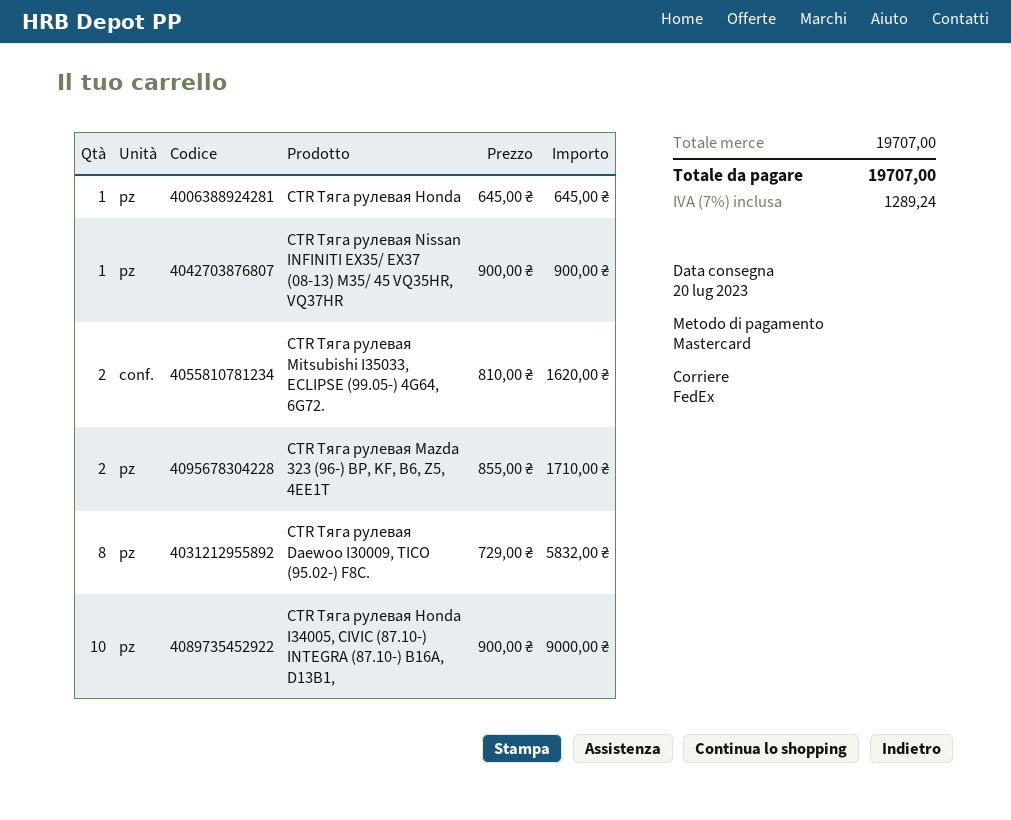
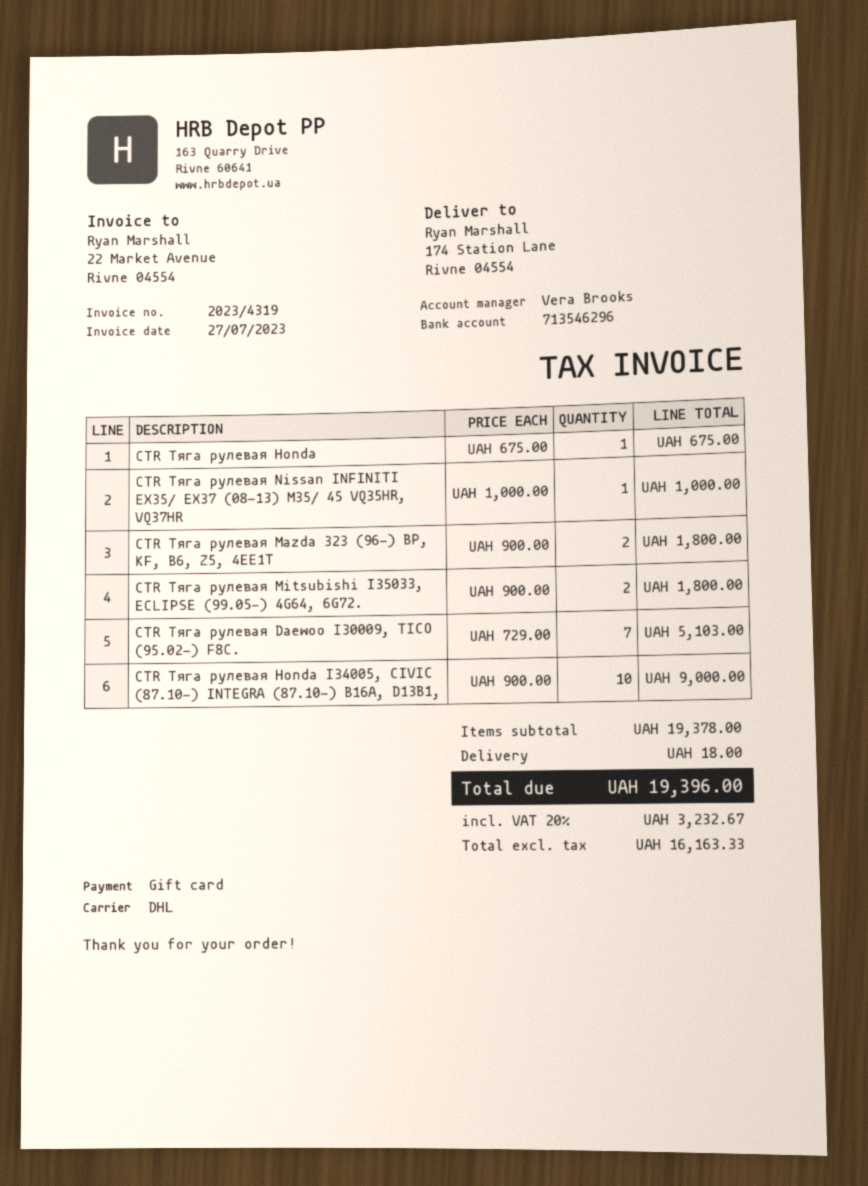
payment method: Mastercard -> gift card
shipping method: FedEx -> DHL
CTR Тяга рулевая Honda: 1 x 645.00 = 645.00 -> 1 x 675.00 = 675.00
CTR Тяга рулевая Nissan INFINITI EX35/ EX37 (08-13) M35/ 45 VQ35HR, VQ37HR: 1 x 900.00 = 900.00 -> 1 x 1000.00 = 1000.00
CTR Тяга рулевая Mitsubishi I35033, ECLIPSE (99.05-) 4G64, 6G72.: 2 x 810.00 = 1620.00 -> 2 x 900.00 = 1800.00
CTR Тяга рулевая Mazda 323 (96-) BP, KF, B6, Z5, 4EE1T: 2 x 855.00 = 1710.00 -> 2 x 900.00 = 1800.00
CTR Тяга рулевая Daewoo I30009, TICO (95.02-) F8C.: 8 x 729.00 = 5832.00 -> 7 x 729.00 = 5103.00
subtotal: 19707.00 -> 19378.00
shipping: none -> 18.00
tax: 7% = 1289.24 -> 20% = 3232.67
total: 19707.00 -> 19396.00

